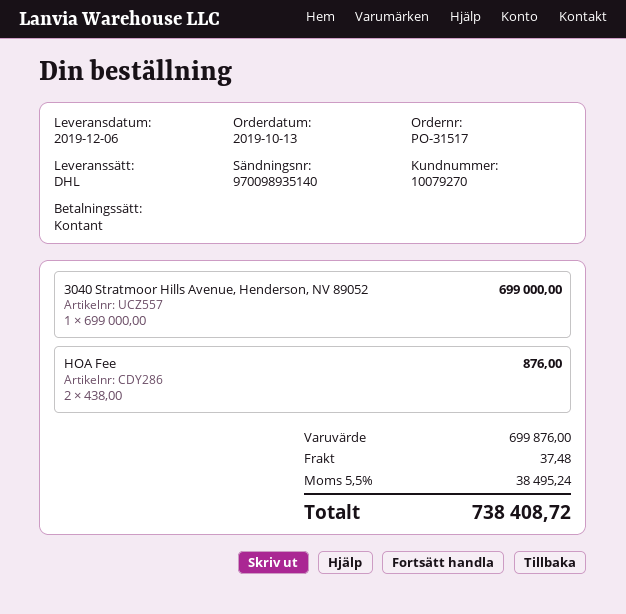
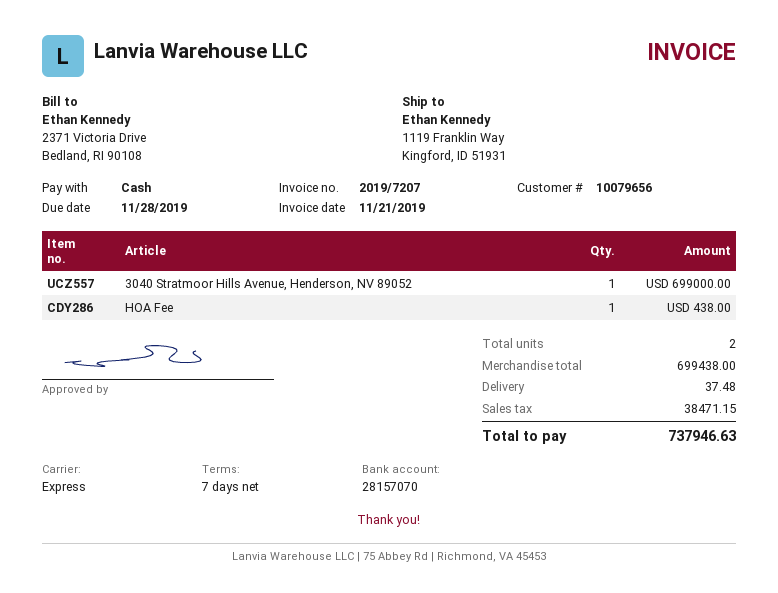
customer number: 10079270 -> 10079656
shipping method: DHL -> express
HOA Fee: 2 for 876.00 -> 1 for 438.00
subtotal: 699876.00 -> 699438.00
tax: 38495.24 -> 38471.15
total: 738408.72 -> 737946.63

